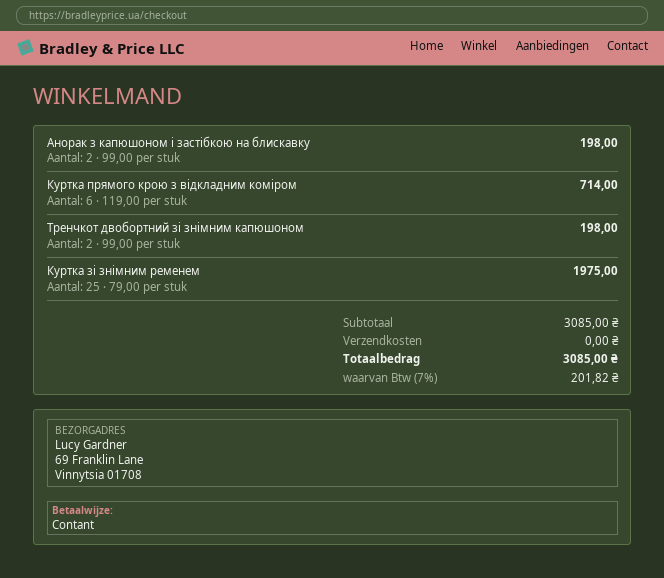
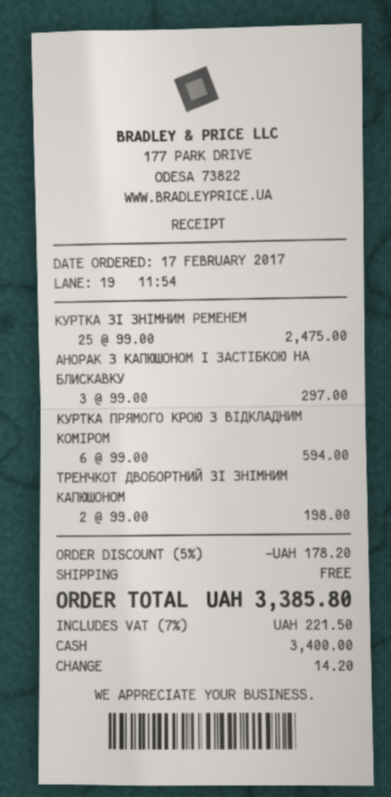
Анорак з капюшоном і застібкою на блискавку: 2 x 99.00 = 198.00 -> 3 x 99.00 = 297.00
Куртка прямого крою з відкладним коміром: 6 x 119.00 = 714.00 -> 6 x 99.00 = 594.00
Куртка зі знімним ременем: 25 x 79.00 = 1975.00 -> 25 x 99.00 = 2475.00
discount: none -> 5% = 178.20
tax: 7% = 201.82 -> 7% = 221.50
total: 3085.00 -> 3385.80

